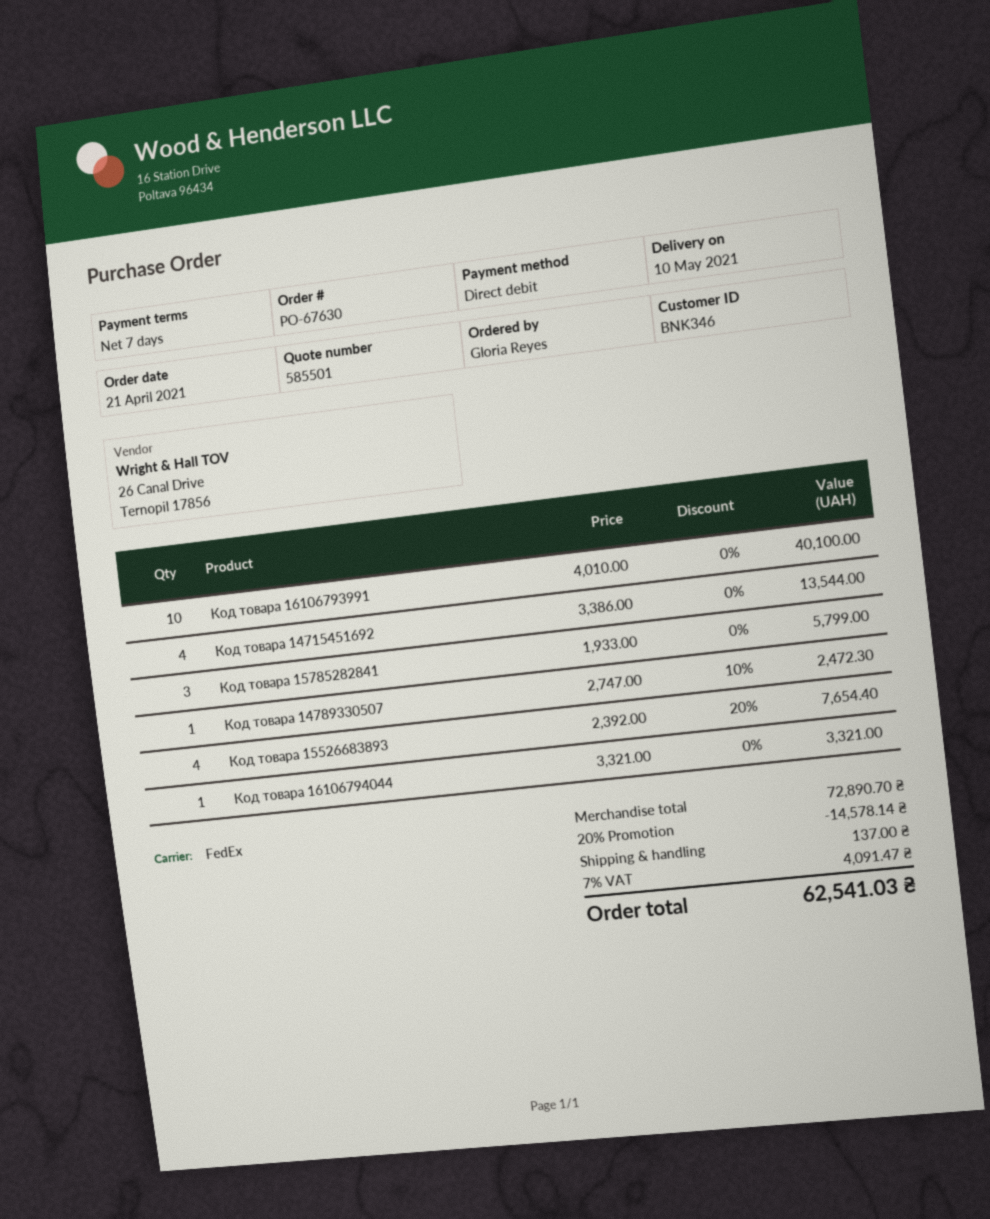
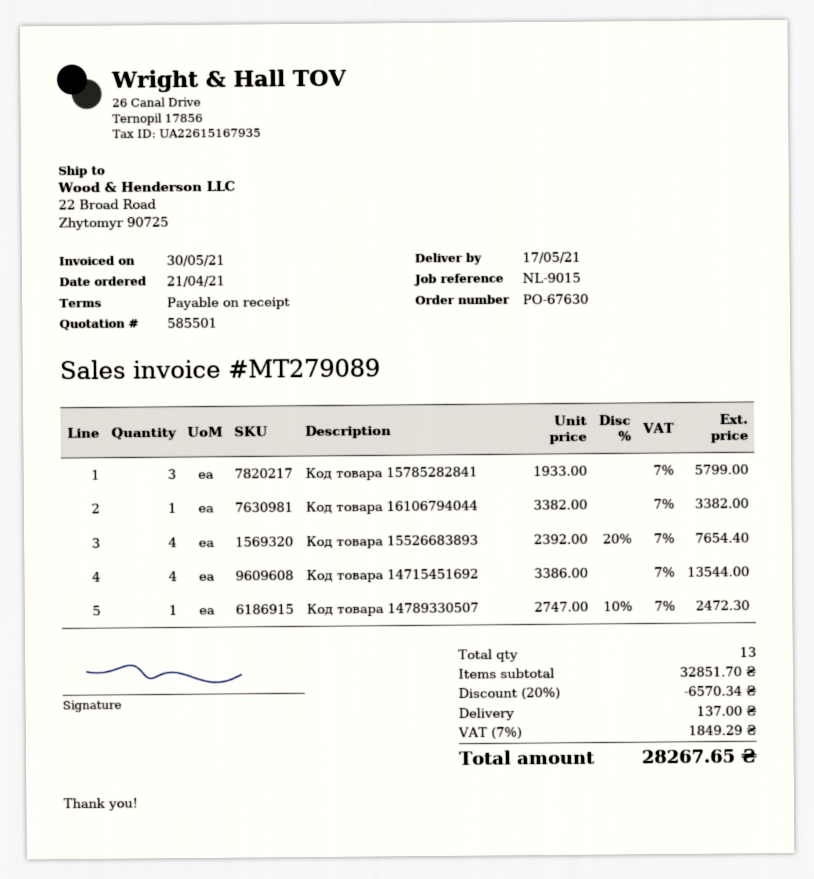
delivery date: 2021-05-10 -> 2021-05-17
payment terms: 7 days -> on receipt
Код товара 16106793991: 10 x 4010.00 = 40100.00 -> none
Код товара 16106794044: 1 x 3321.00 = 3321.00 -> 1 x 3382.00 = 3382.00
subtotal: 72890.70 -> 32851.70
discount: 20% = 14578.14 -> 20% = 6570.34
tax: 7% = 4091.47 -> 7% = 1849.29
total: 62541.03 -> 28267.65

